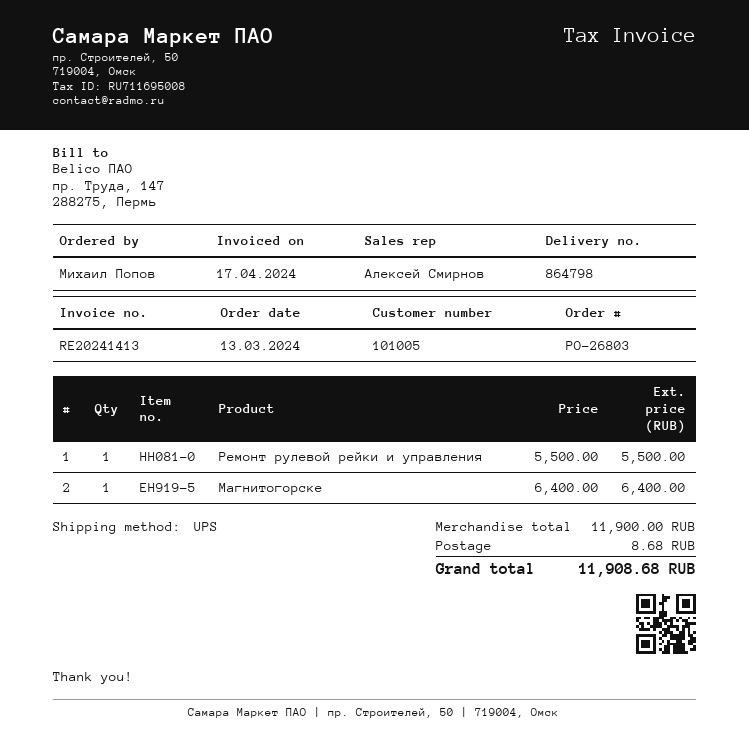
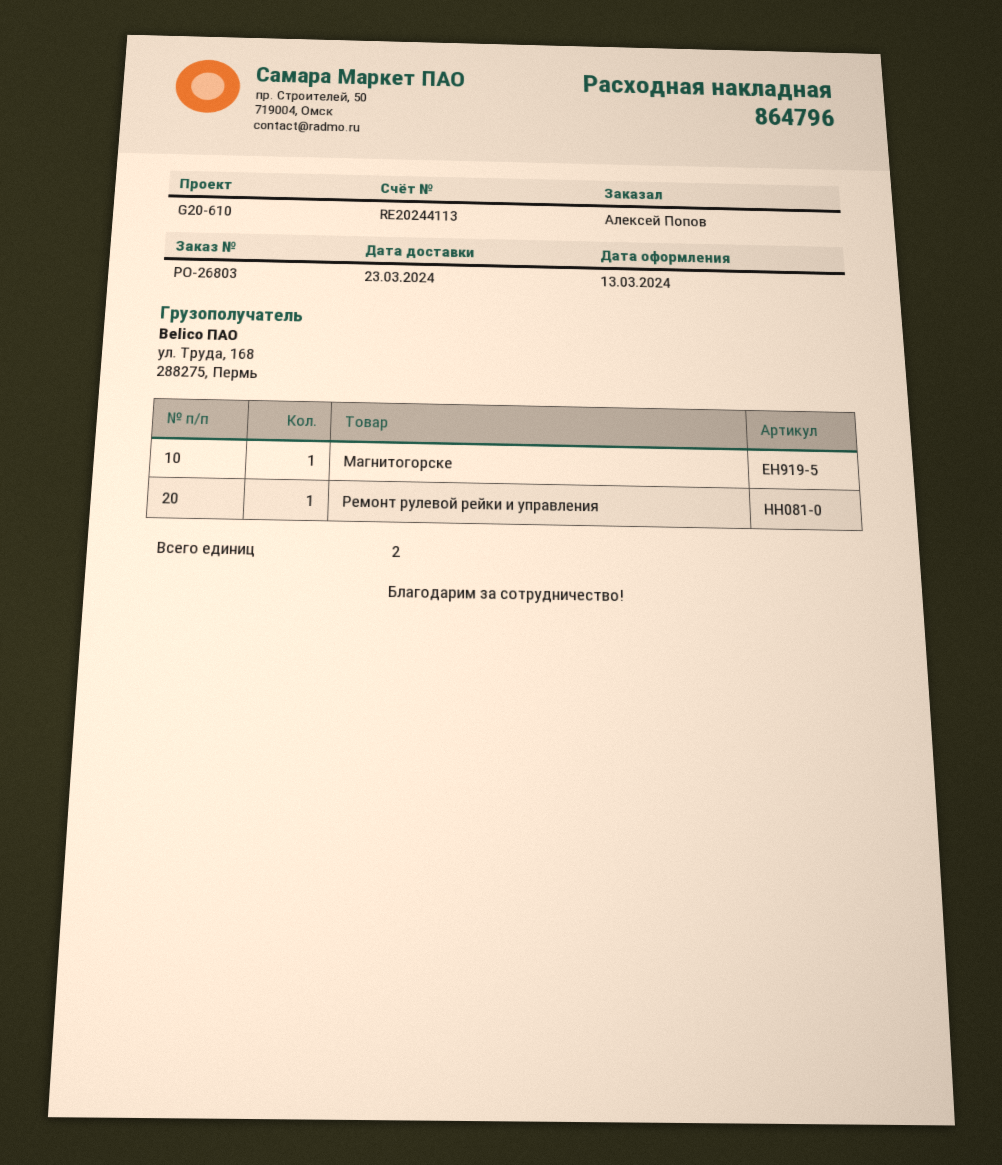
delivery note number: 864798 -> 864796
invoice number: RE20241413 -> RE20244113
ordered by: Михаил Попов -> Алексей Попов

